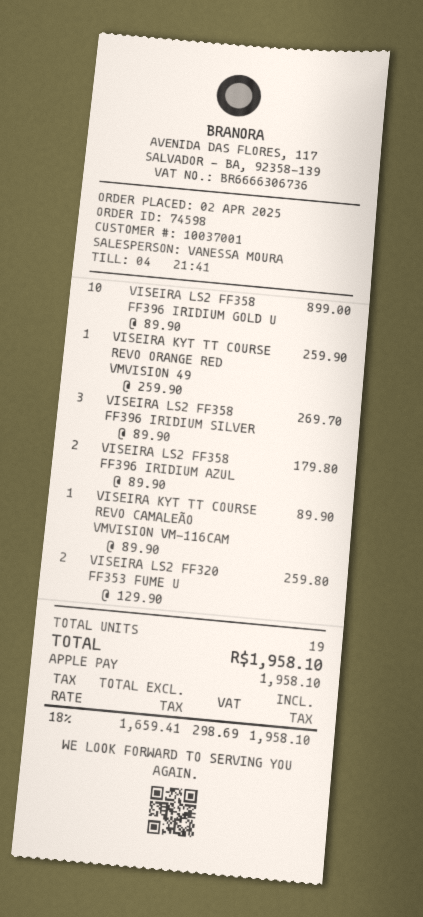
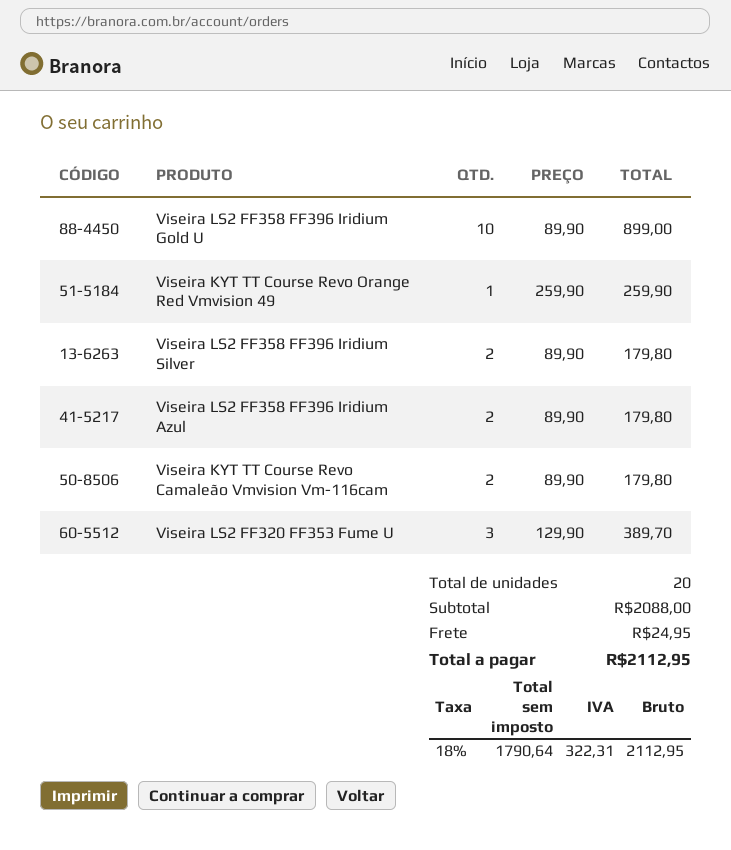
VISEIRA LS2 FF358 FF396 IRIDIUM SILVER: 3 x 89.90 = 269.70 -> 2 x 89.90 = 179.80
VISEIRA KYT TT COURSE REVO CAMALEÃO VMVISION VM-116CAM: 1 x 89.90 = 89.90 -> 2 x 89.90 = 179.80
VISEIRA LS2 FF320 FF353 FUME U: 2 x 129.90 = 259.80 -> 3 x 129.90 = 389.70
total quantity: 19 -> 20
shipping: none -> 24.95
net: 1659.41 -> 1790.64
tax: 18% = 298.69 -> 18% = 322.31
total: 1958.10 -> 2112.95

